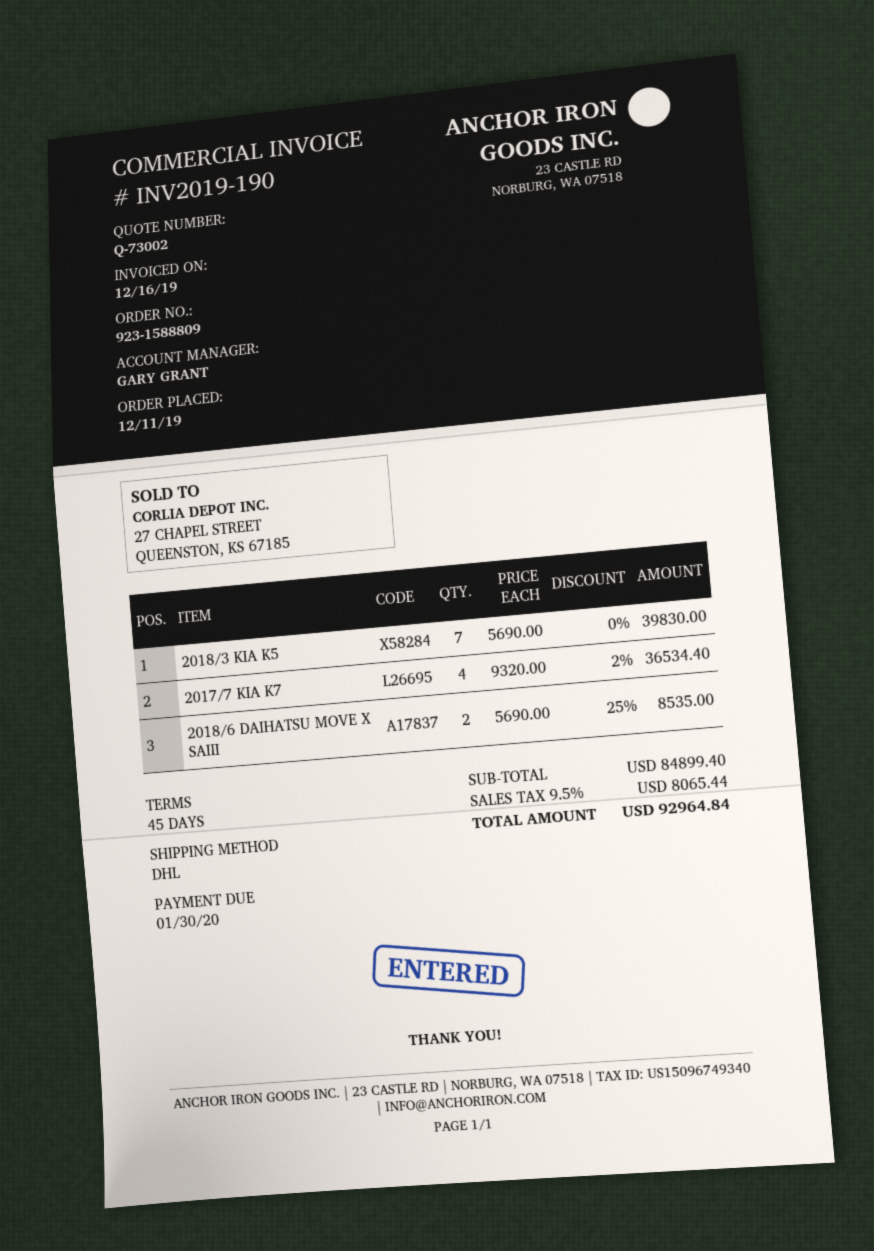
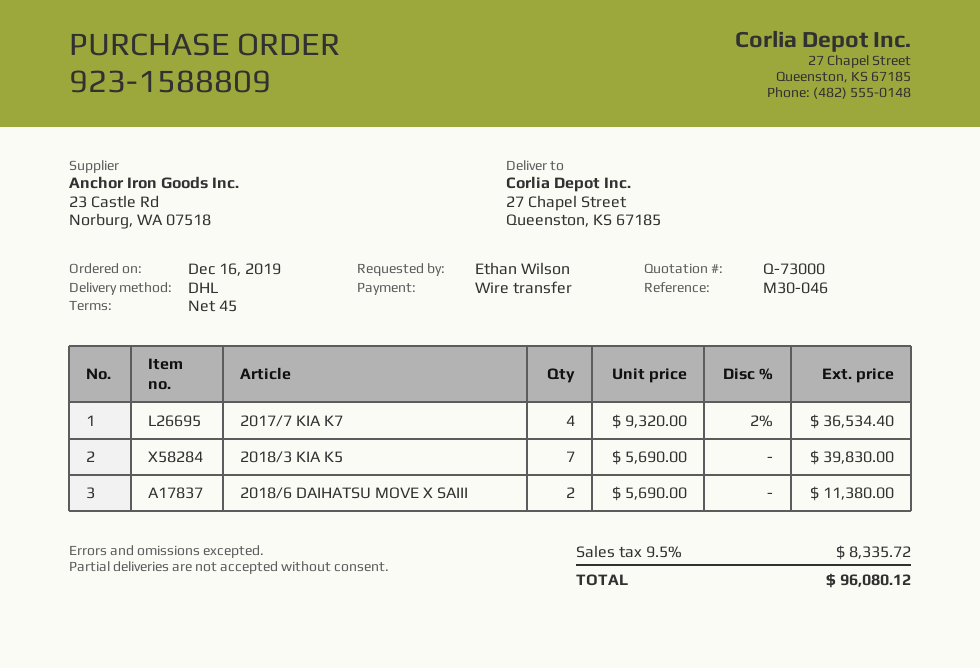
quote number: Q-73002 -> Q-73000
order date: 2019-12-11 -> 2019-12-16
2018/6 DAIHATSU MOVE X SAIII: 2 x 5690.00 - 25% = 8535.00 -> 2 x 5690.00 = 11380.00
tax: 9.5% = 8065.44 -> 9.5% = 8335.72
total: 92964.84 -> 96080.12

